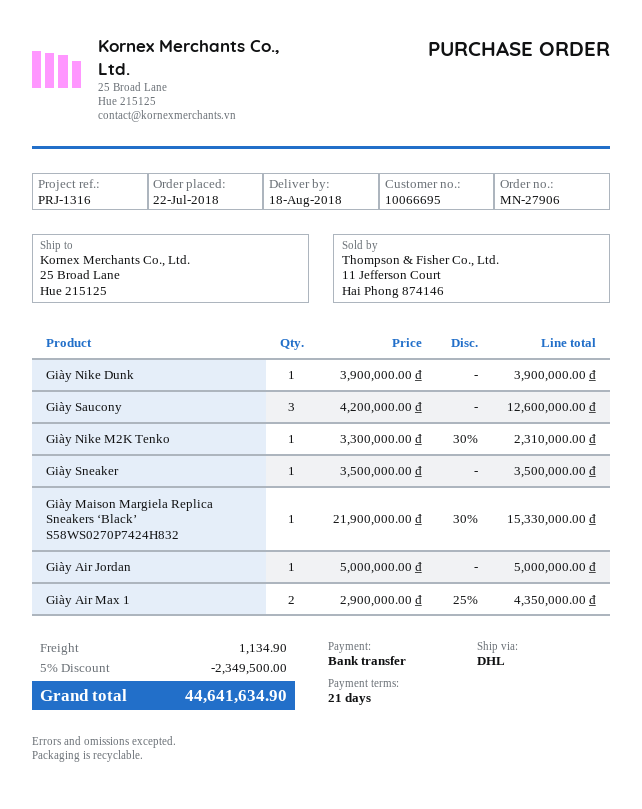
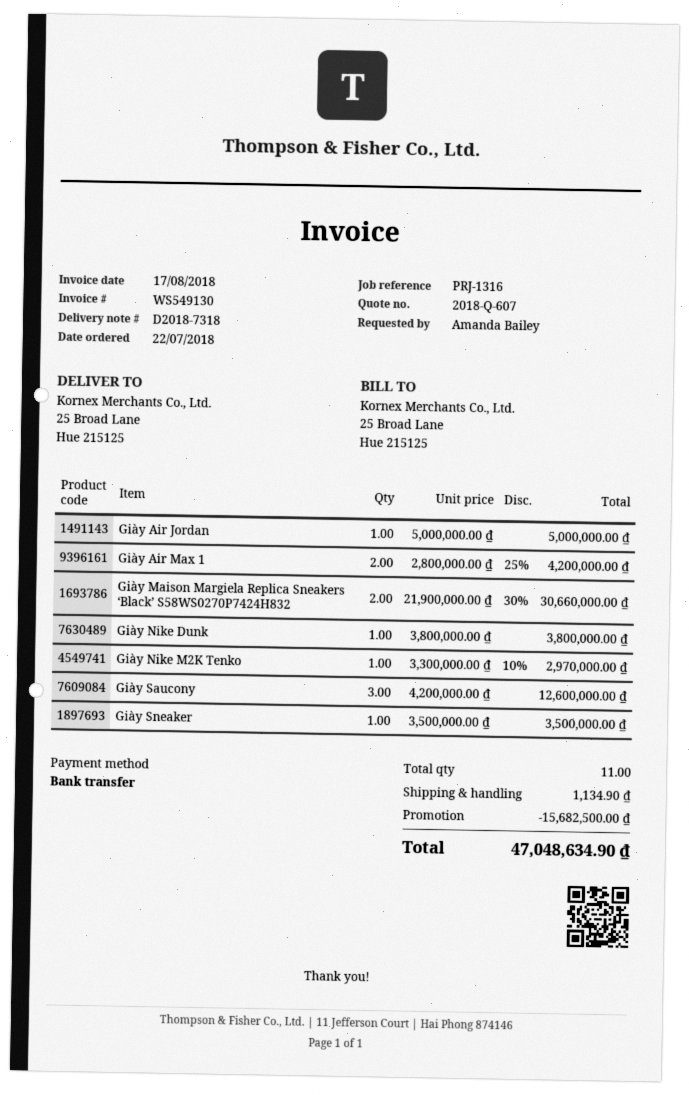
Giày Nike Dunk: 1 x 3900000.00 = 3900000.00 -> 1 x 3800000.00 = 3800000.00
Giày Nike M2K Tenko: 1 x 3300000.00 - 30% = 2310000.00 -> 1 x 3300000.00 - 10% = 2970000.00
Giày Maison Margiela Replica Sneakers ‘Black’ S58WS0270P7424H832: 1 x 21900000.00 - 30% = 15330000.00 -> 2 x 21900000.00 - 30% = 30660000.00
Giày Air Max 1: 2 x 2900000.00 - 25% = 4350000.00 -> 2 x 2800000.00 - 25% = 4200000.00
discount: 2349500.00 -> 15682500.00
total: 44641634.90 -> 47048634.90

